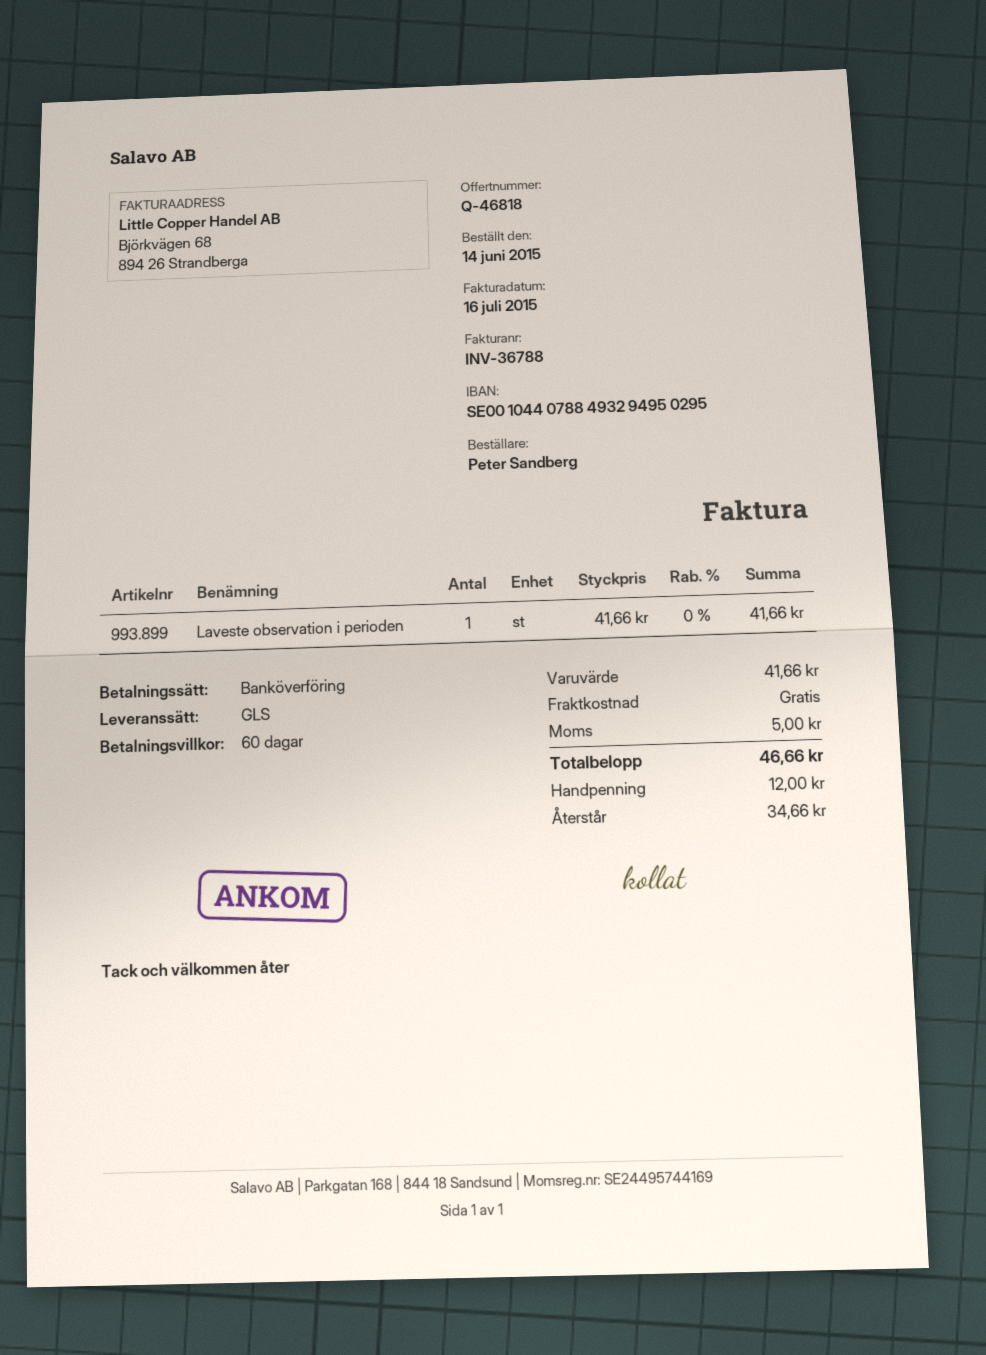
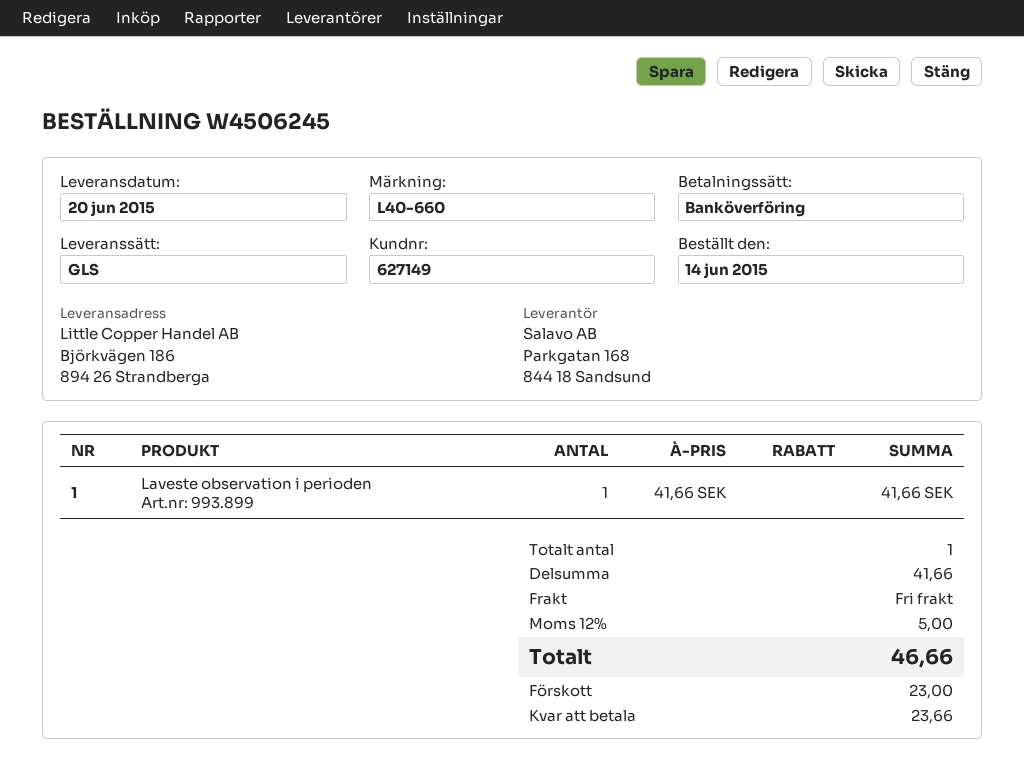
deposit: 12.00 -> 23.00
balance: 34.66 -> 23.66

